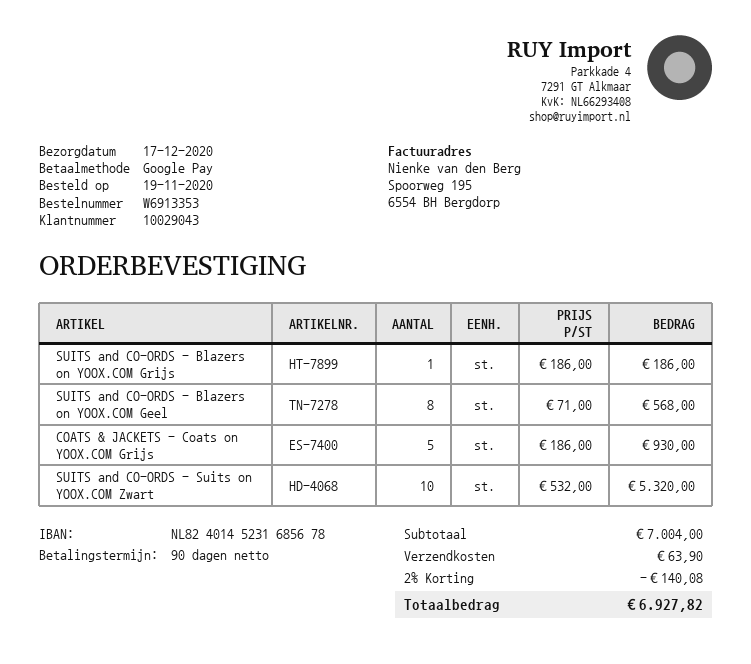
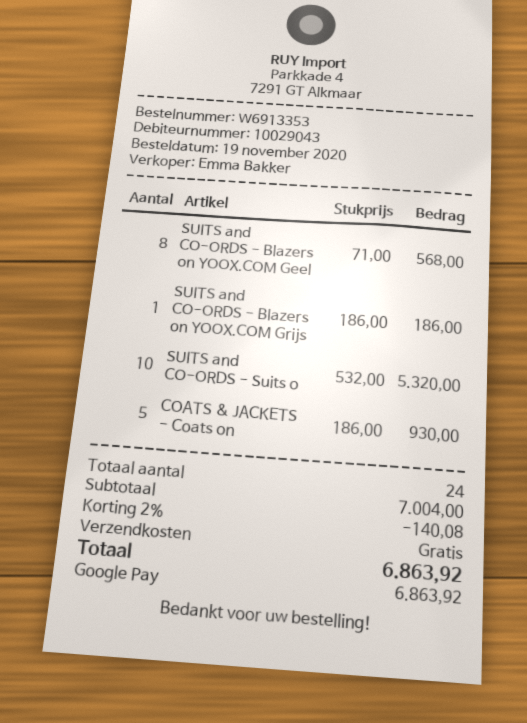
shipping: 63.90 -> 0.00
total: 6927.82 -> 6863.92

